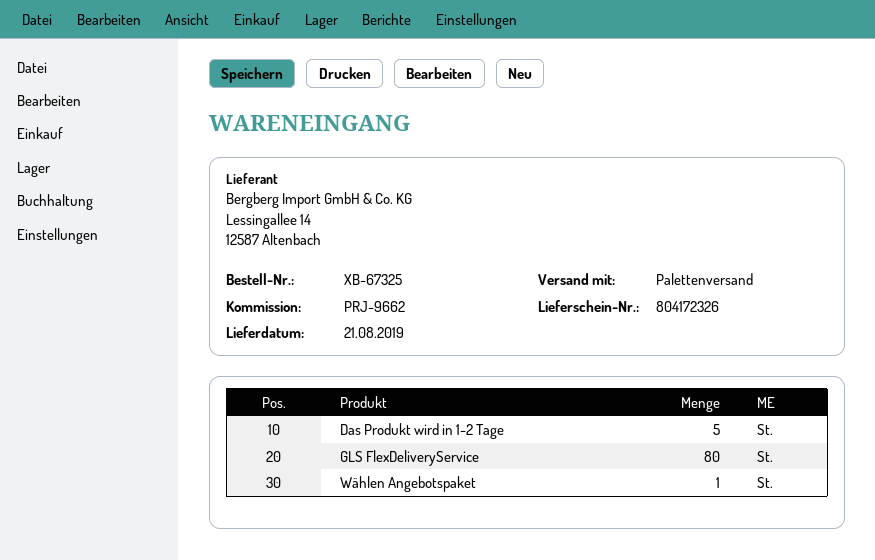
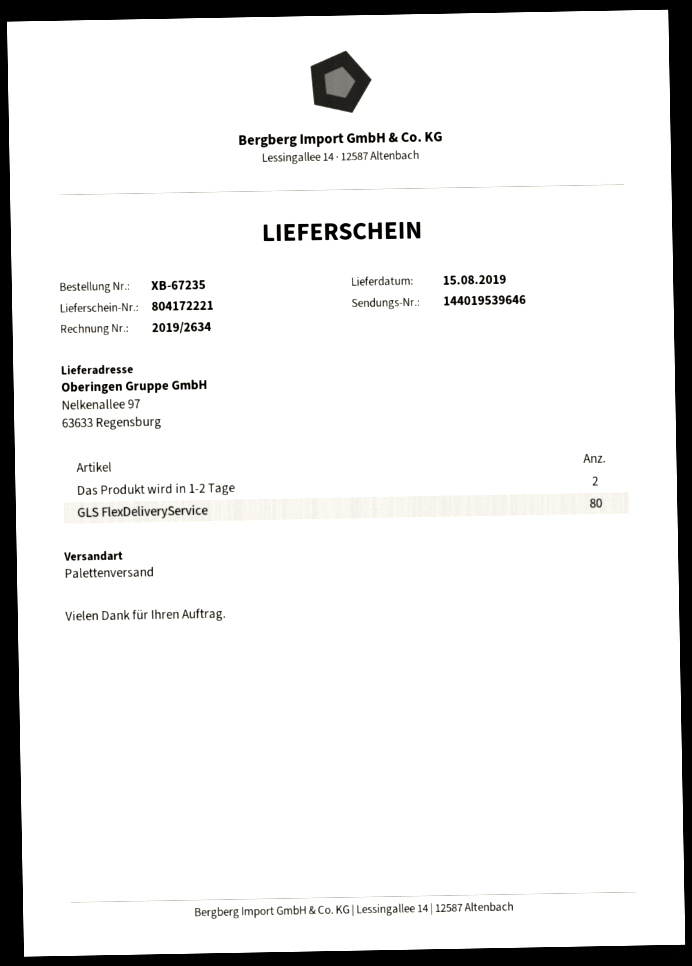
order number: XB-67325 -> XB-67235
delivery note number: 804172326 -> 804172221
delivery date: 2019-08-21 -> 2019-08-15
Das Produkt wird in 1-2 Tage: 5 -> 2
Wählen Angebotspaket: 1 -> none

